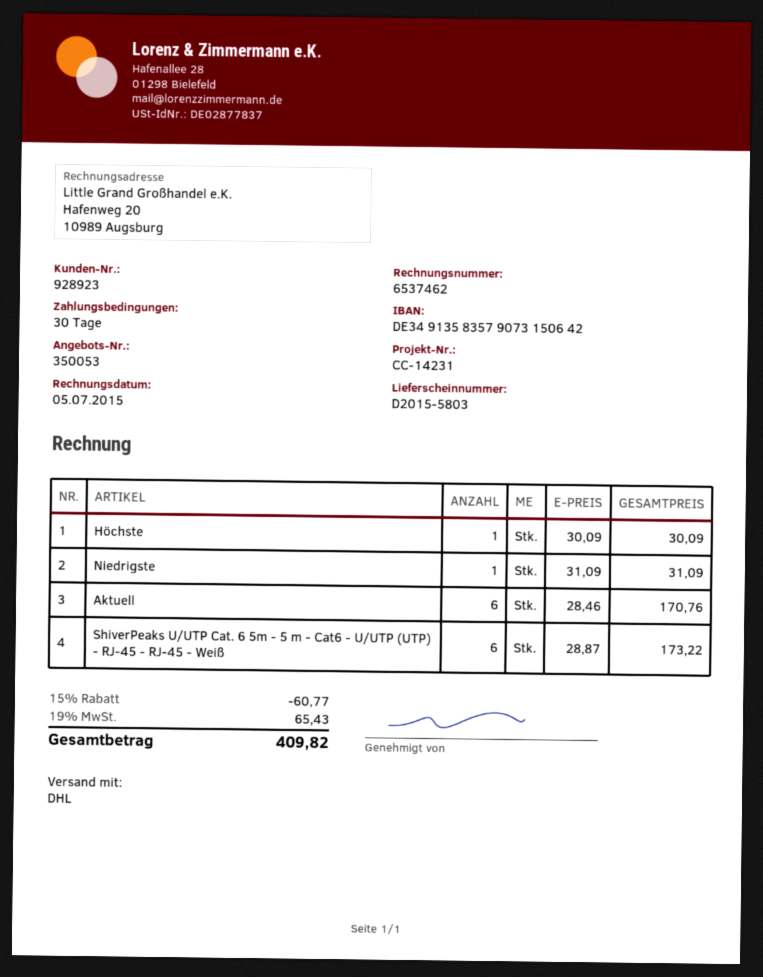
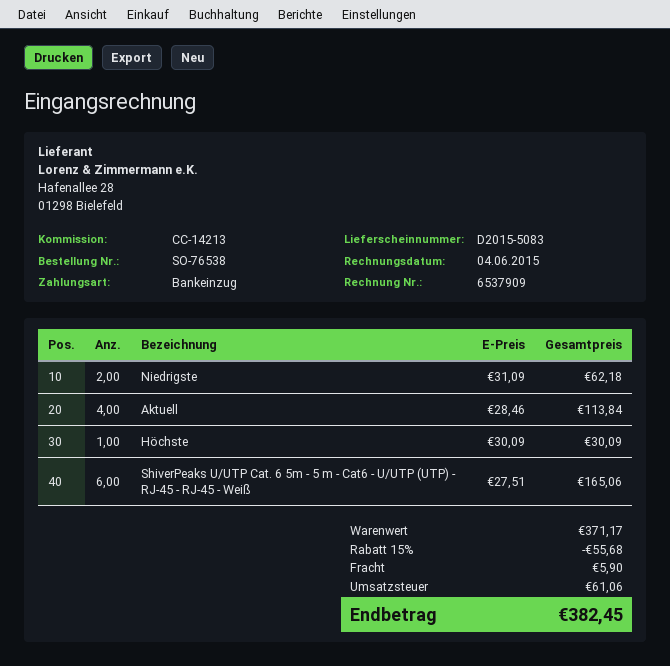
delivery note number: D2015-5803 -> D2015-5083
invoice number: 6537462 -> 6537909
invoice date: 2015-07-05 -> 2015-06-04
reference: CC-14231 -> CC-14213
Niedrigste: 1 x 31.09 = 31.09 -> 2 x 31.09 = 62.18
Aktuell: 6 x 28.46 = 170.76 -> 4 x 28.46 = 113.84
ShiverPeaks U/UTP Cat. 6 5m - 5 m - Cat6 - U/UTP (UTP) - RJ-45 - RJ-45 - Weiß: 6 x 28.87 = 173.22 -> 6 x 27.51 = 165.06
discount: 15% = 60.77 -> 15% = 55.68
shipping: none -> 5.90
tax: 65.43 -> 61.06
total: 409.82 -> 382.45

